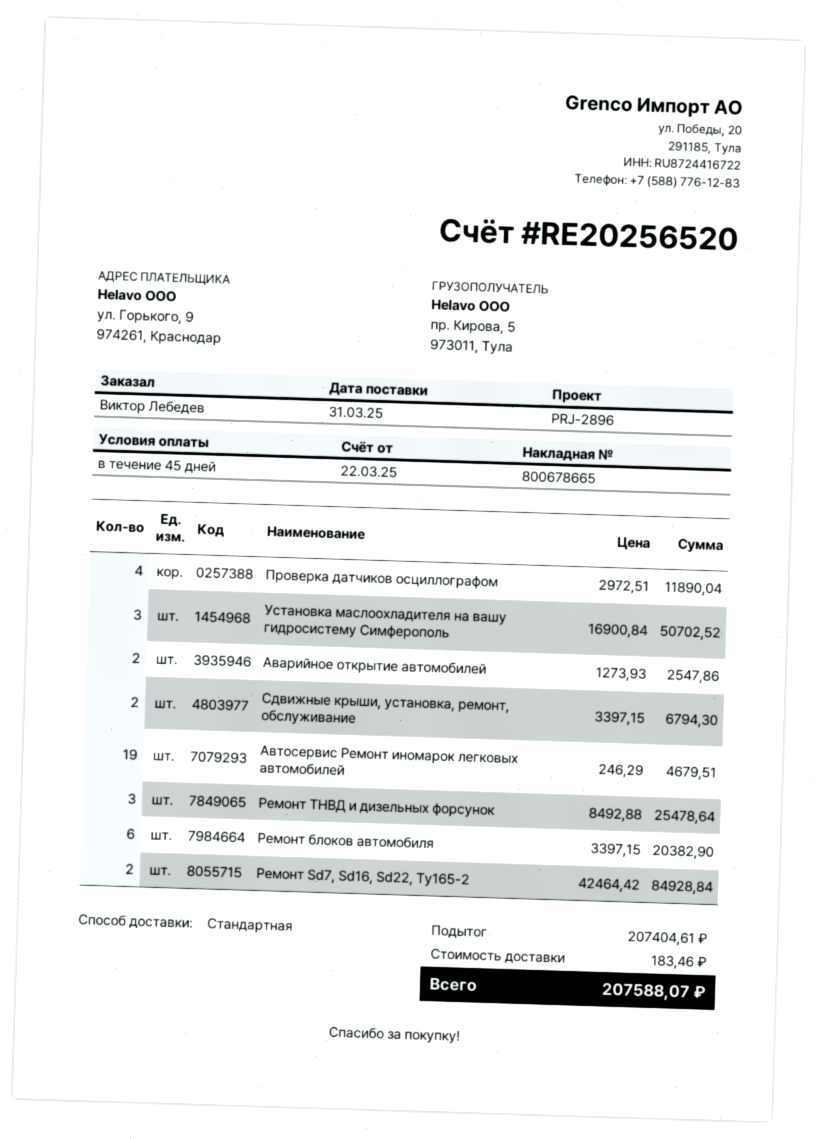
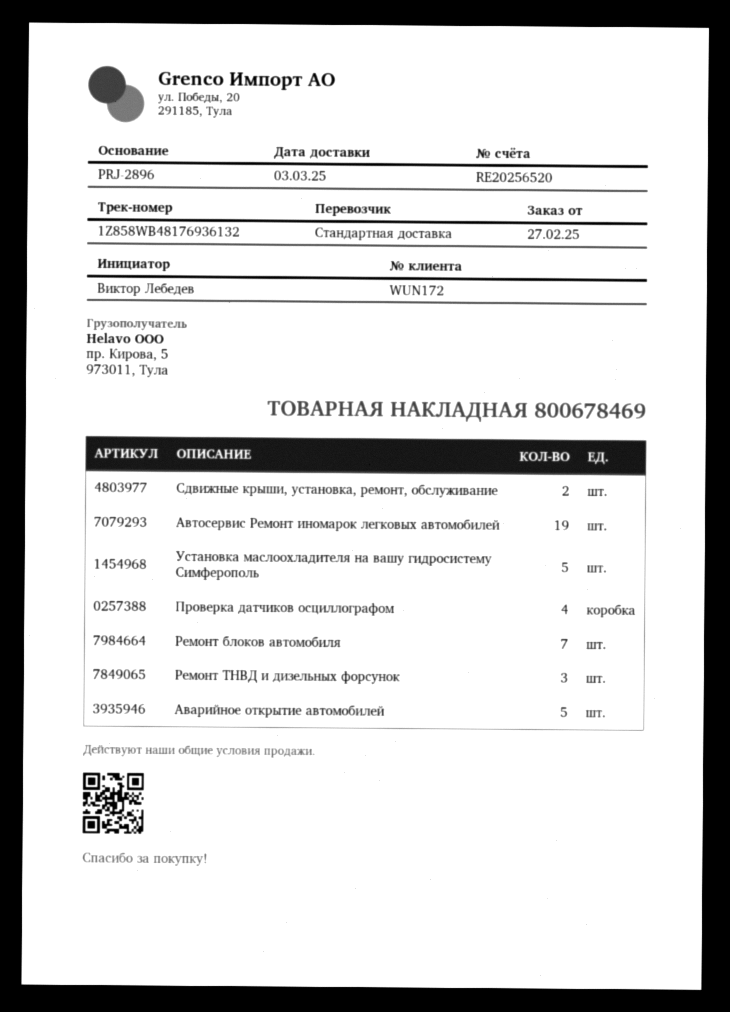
delivery note number: 800678665 -> 800678469
delivery date: 2025-03-31 -> 2025-03-03
Установка маслоохладителя на вашу гидросистему Симферополь: 3 -> 5
Аварийное открытие автомобилей: 2 -> 5
Ремонт блоков автомобиля: 6 -> 7
Ремонт Sd7, Sd16, Sd22, Ty165-2: 2 -> none

